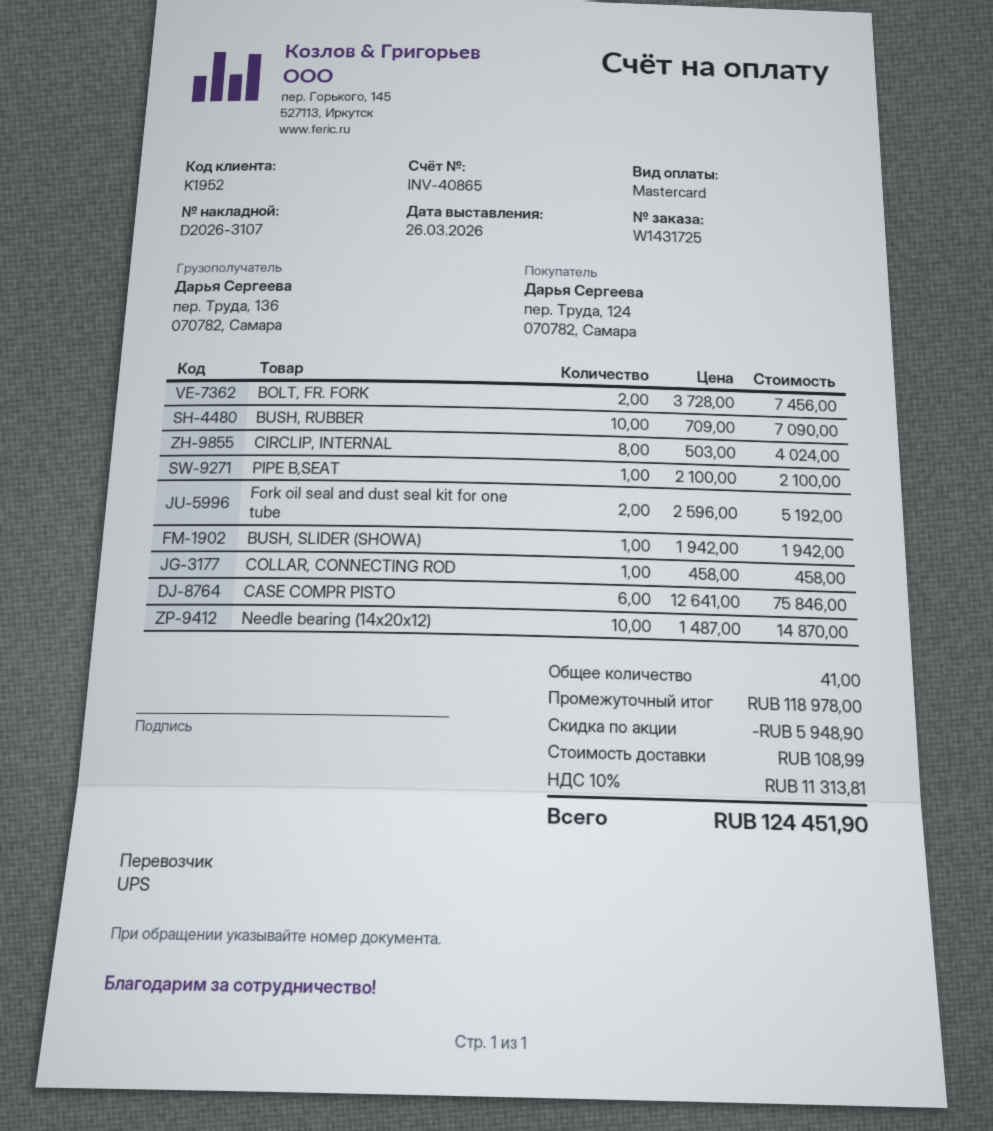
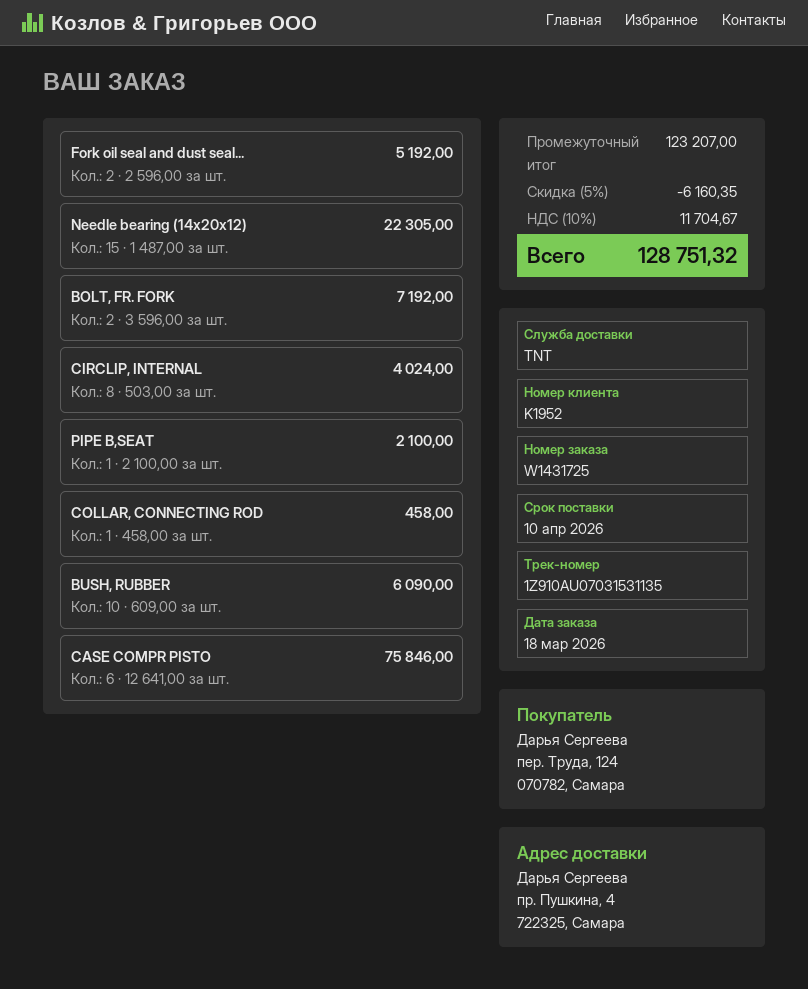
shipping method: UPS -> TNT
ship to: пер. Труда, 136, 070782, Самара -> пр. Пушкина, 4, 722325, Самара
BOLT, FR. FORK: 2 x 3728.00 = 7456.00 -> 2 x 3596.00 = 7192.00
BUSH, RUBBER: 10 x 709.00 = 7090.00 -> 10 x 609.00 = 6090.00
BUSH, SLIDER (SHOWA): 1 x 1942.00 = 1942.00 -> none
Needle bearing (14x20x12): 10 x 1487.00 = 14870.00 -> 15 x 1487.00 = 22305.00
subtotal: 118978.00 -> 123207.00
discount: 5948.90 -> 6160.35
shipping: 108.99 -> none
tax: 10% = 11313.81 -> 10% = 11704.67
total: 124451.90 -> 128751.32

